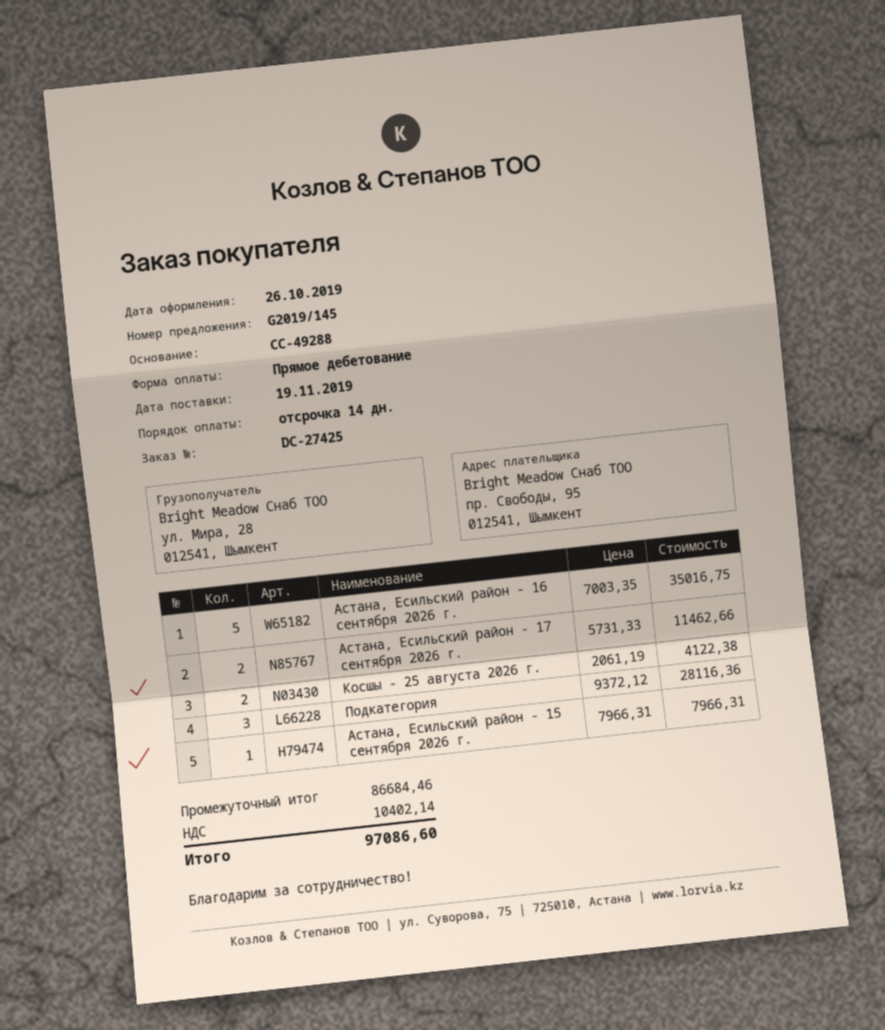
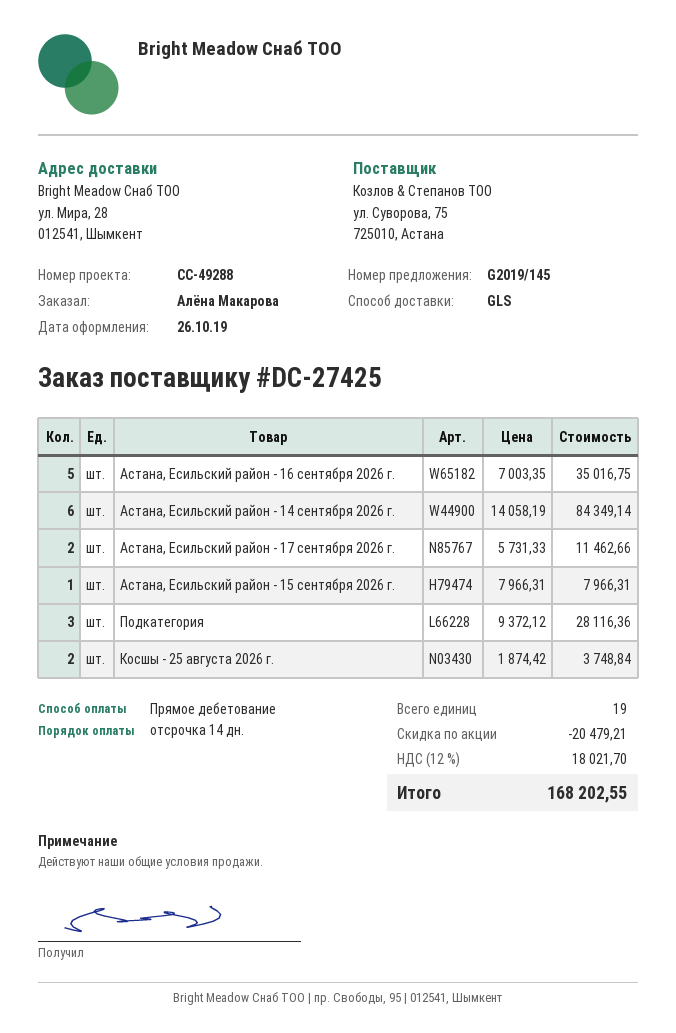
Косшы - 25 августа 2026 г.: 2 x 2061.19 = 4122.38 -> 2 x 1874.42 = 3748.84
Астана, Есильский район - 14 сентября 2026 г.: none -> 6 x 14058.19 = 84349.14
discount: none -> 20479.21
tax: 10402.14 -> 18021.70
total: 97086.60 -> 168202.55

